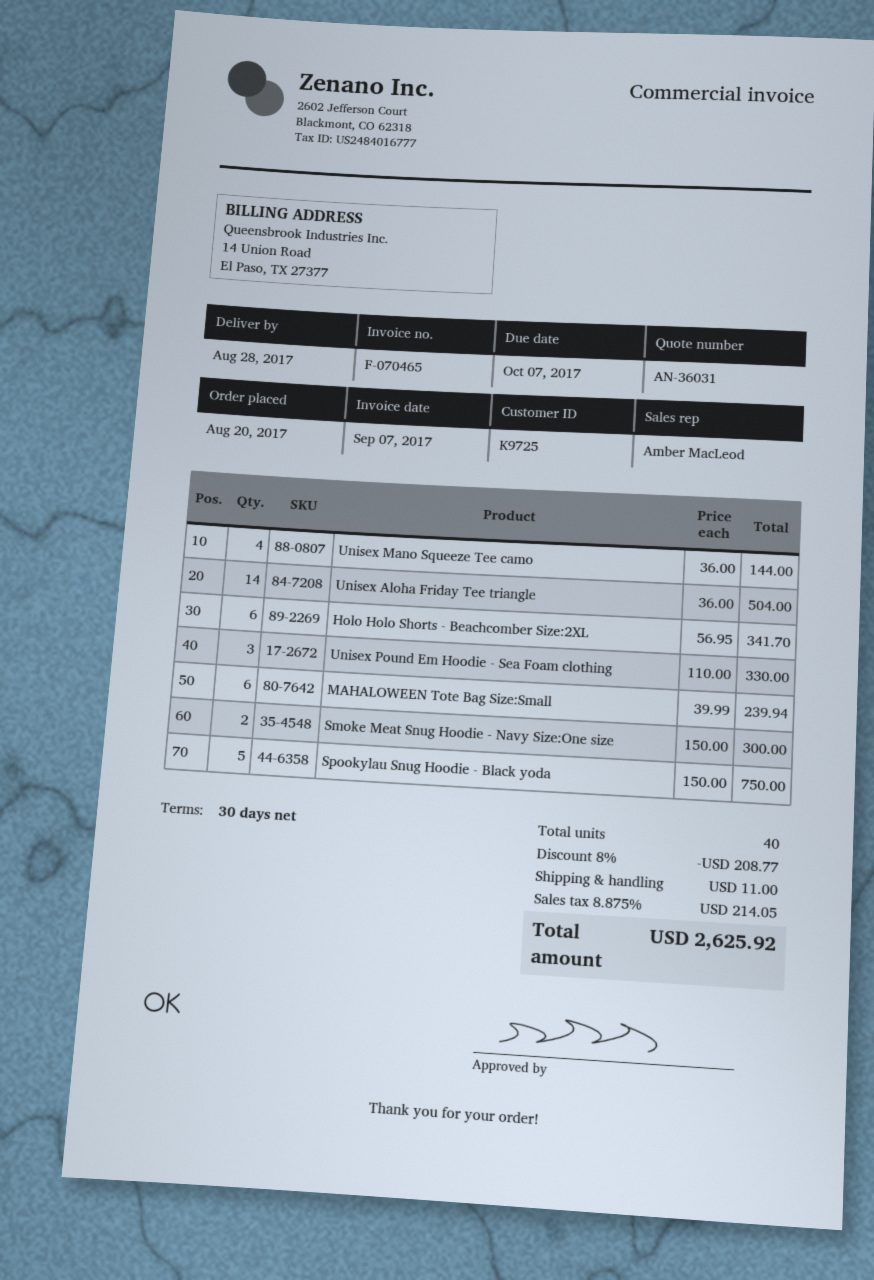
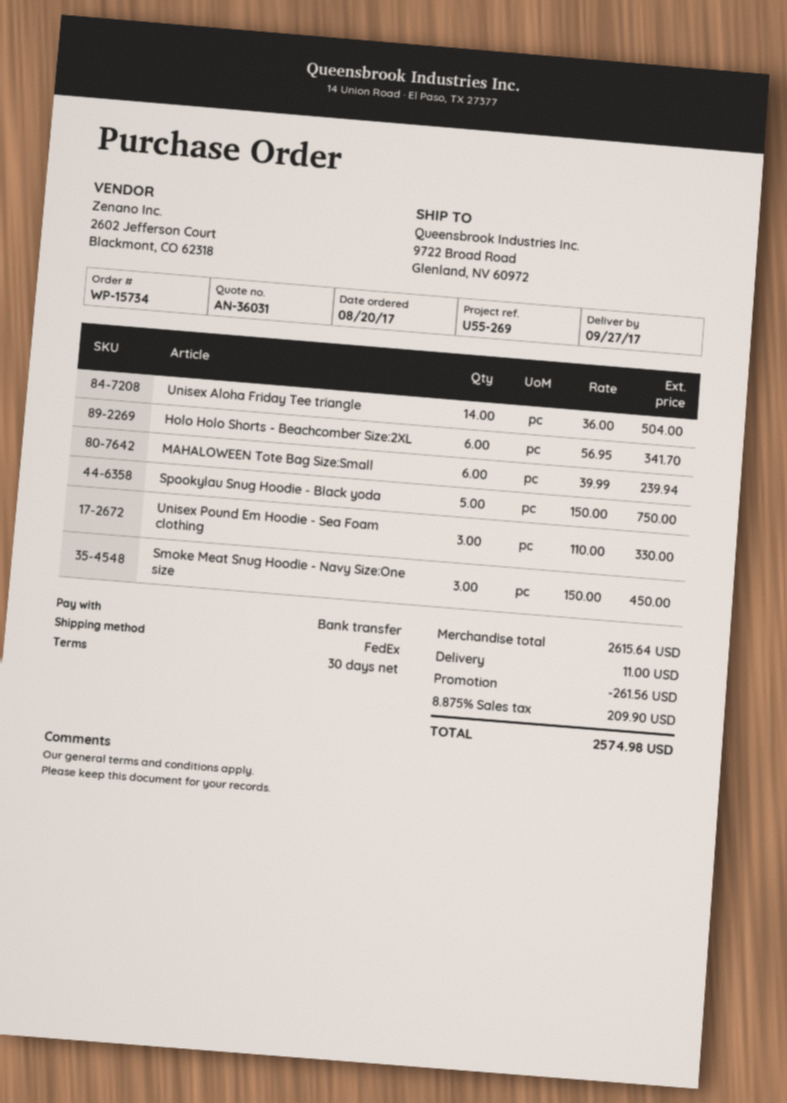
delivery date: 2017-08-28 -> 2017-09-27
Unisex Mano Squeeze Tee camo: 4 x 36.00 = 144.00 -> none
Smoke Meat Snug Hoodie - Navy Size:One size: 2 x 150.00 = 300.00 -> 3 x 150.00 = 450.00
discount: 208.77 -> 261.56
tax: 8.875% = 214.05 -> 8.875% = 209.90
total: 2625.92 -> 2574.98

